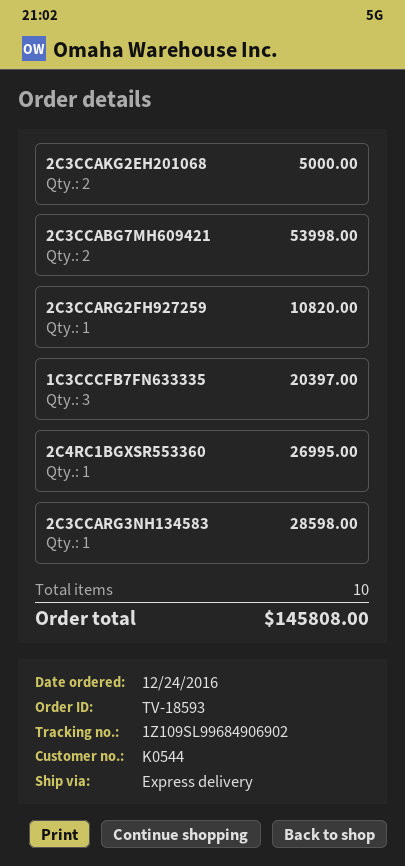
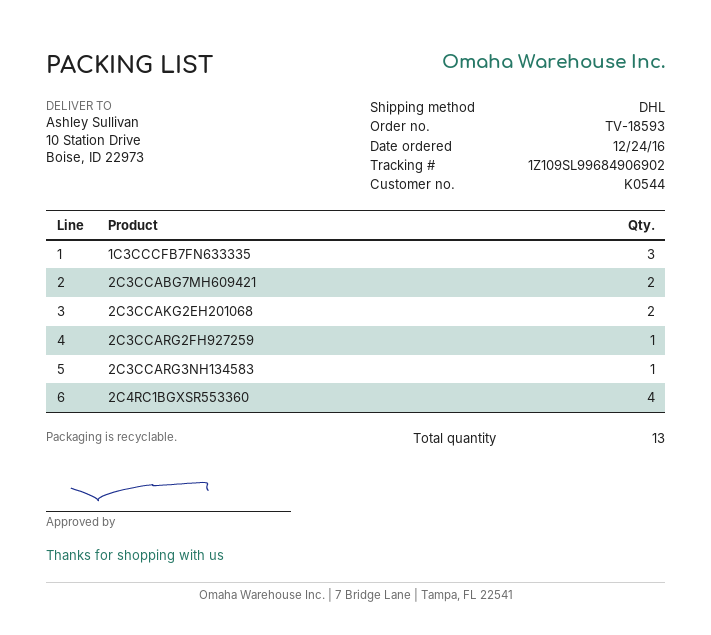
shipping method: express -> DHL
2C4RC1BGXSR553360: 1 -> 4
total quantity: 10 -> 13

